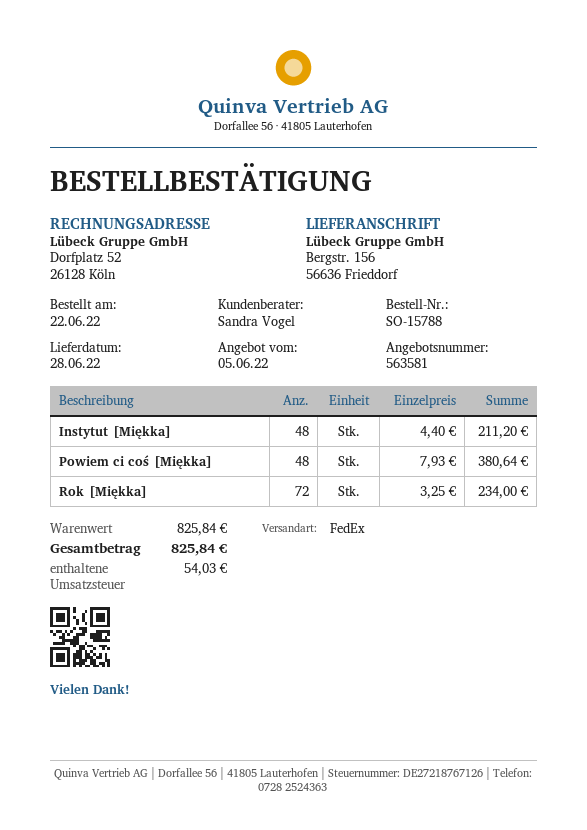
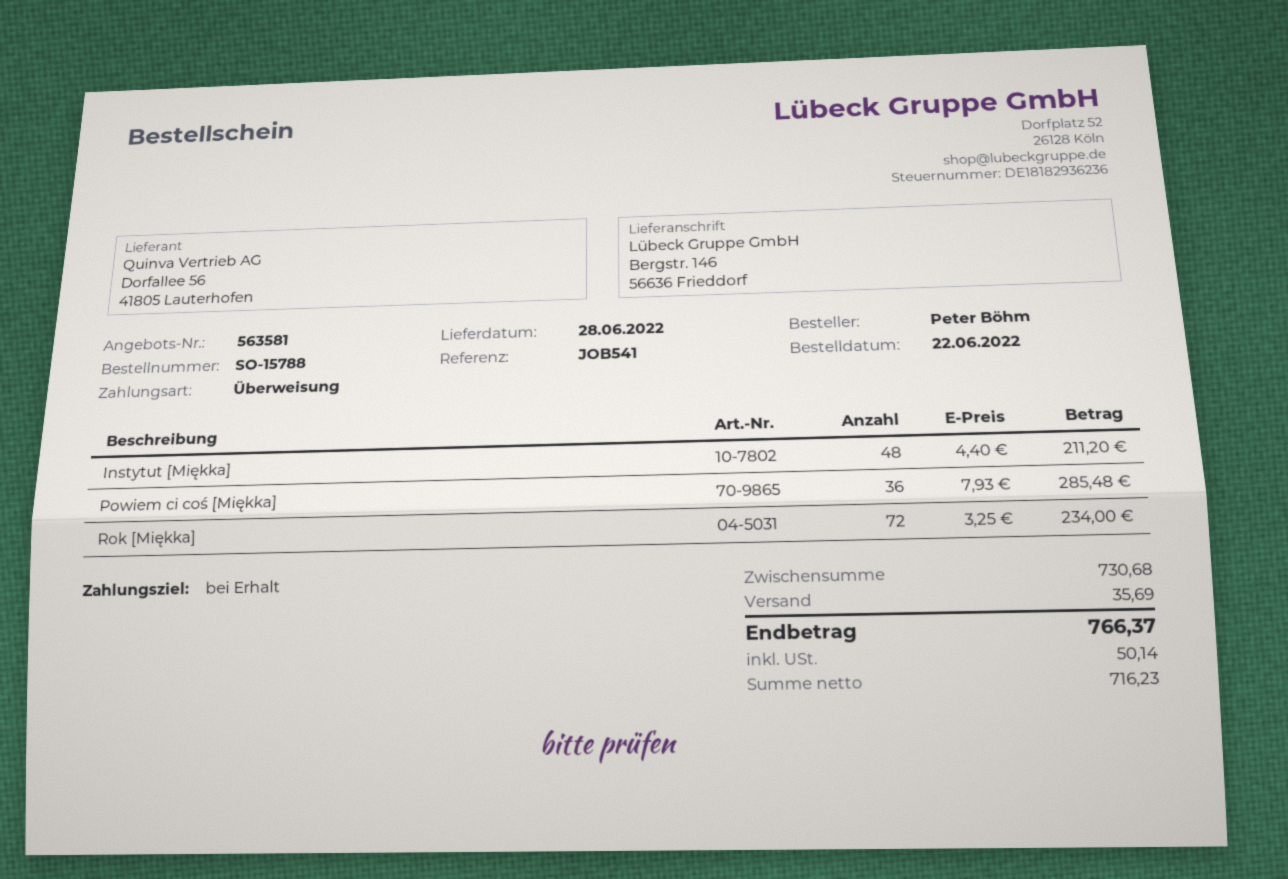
ship to: Bergstr. 156, 56636 Frieddorf -> Bergstr. 146, 56636 Frieddorf
Powiem ci coś [Miękka]: 48 x 7.93 = 380.64 -> 36 x 7.93 = 285.48
subtotal: 825.84 -> 730.68
shipping: none -> 35.69
tax: 54.03 -> 50.14
total: 825.84 -> 766.37

